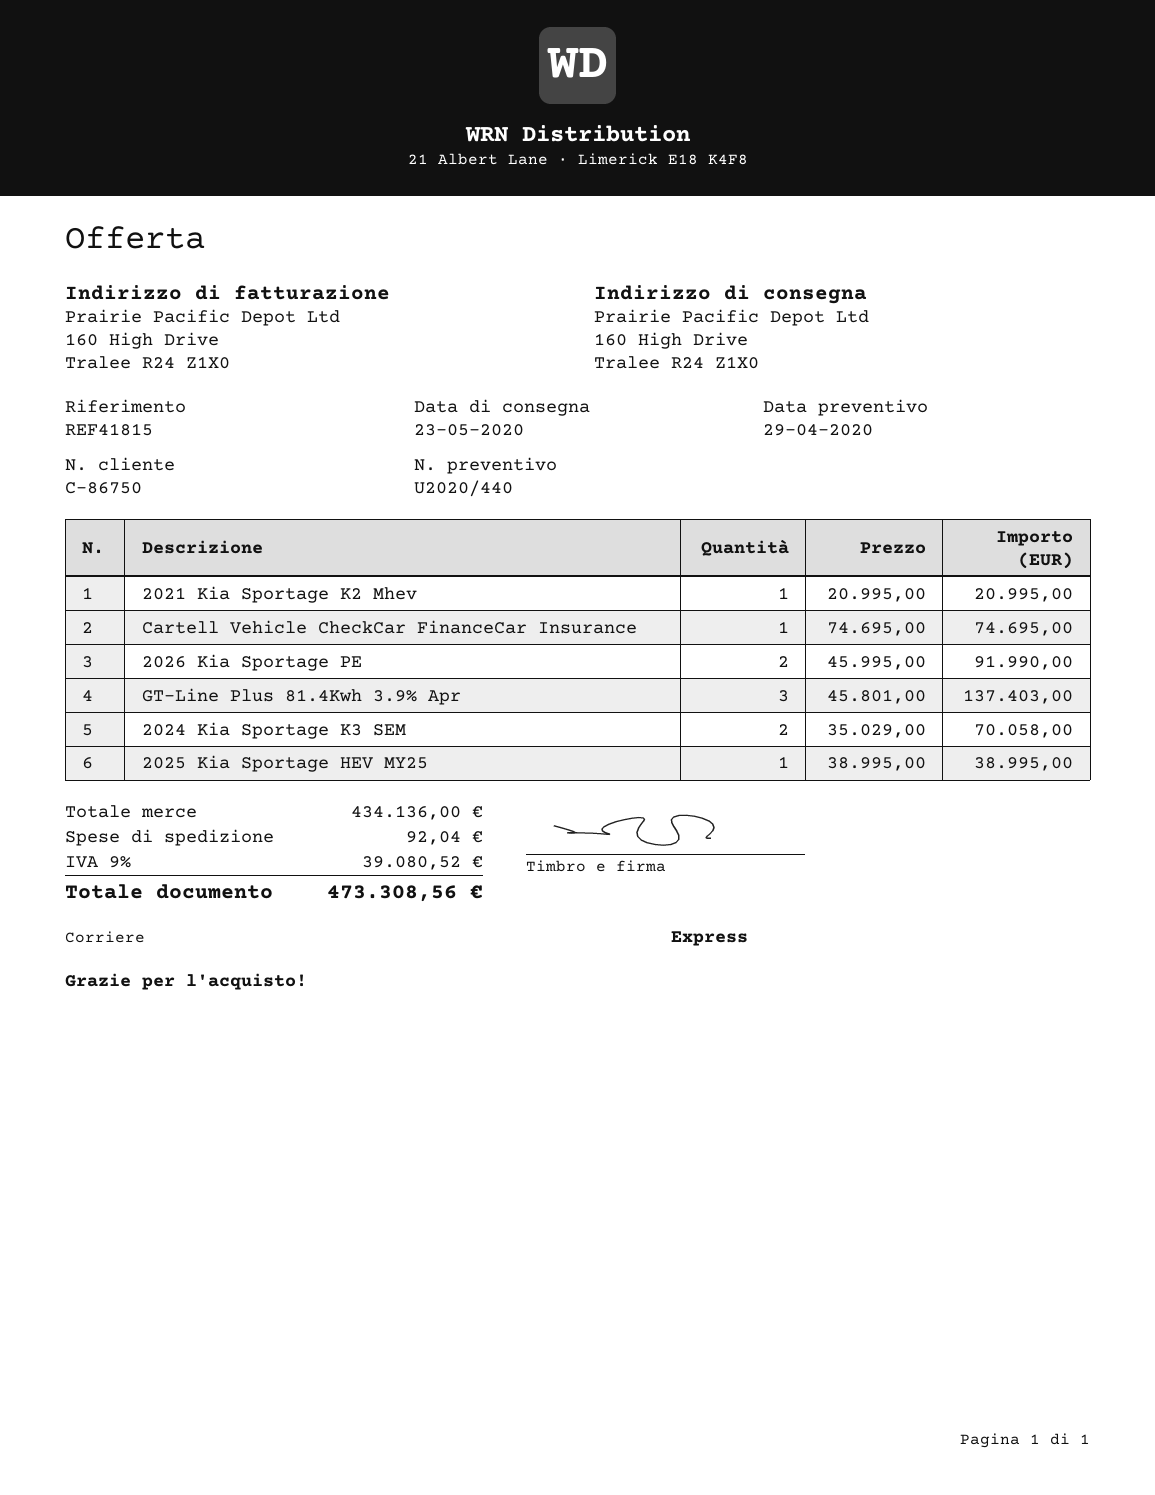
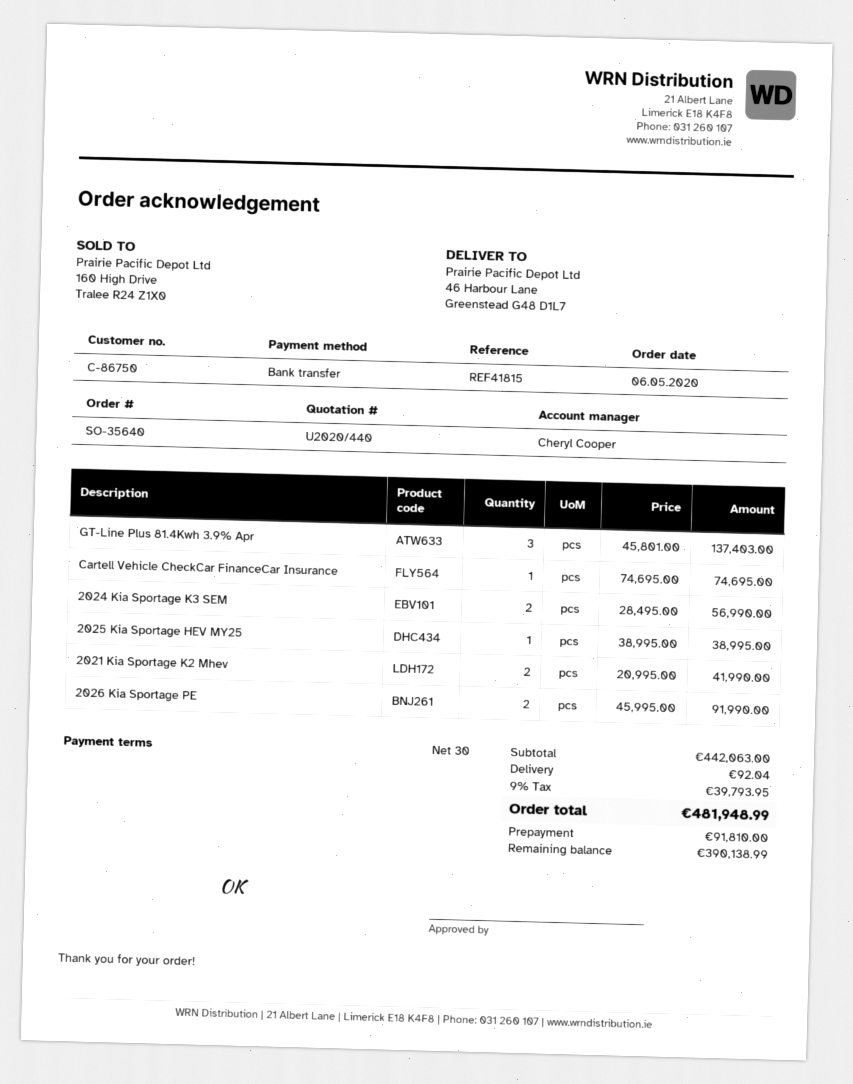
ship to: 160 High Drive, Tralee R24 Z1X0 -> 46 Harbour Lane, Greenstead G48 D1L7
2021 Kia Sportage K2 Mhev: 1 x 20995.00 = 20995.00 -> 2 x 20995.00 = 41990.00
2024 Kia Sportage K3 SEM: 2 x 35029.00 = 70058.00 -> 2 x 28495.00 = 56990.00
subtotal: 434136.00 -> 442063.00
tax: 9% = 39080.52 -> 9% = 39793.95
total: 473308.56 -> 481948.99

